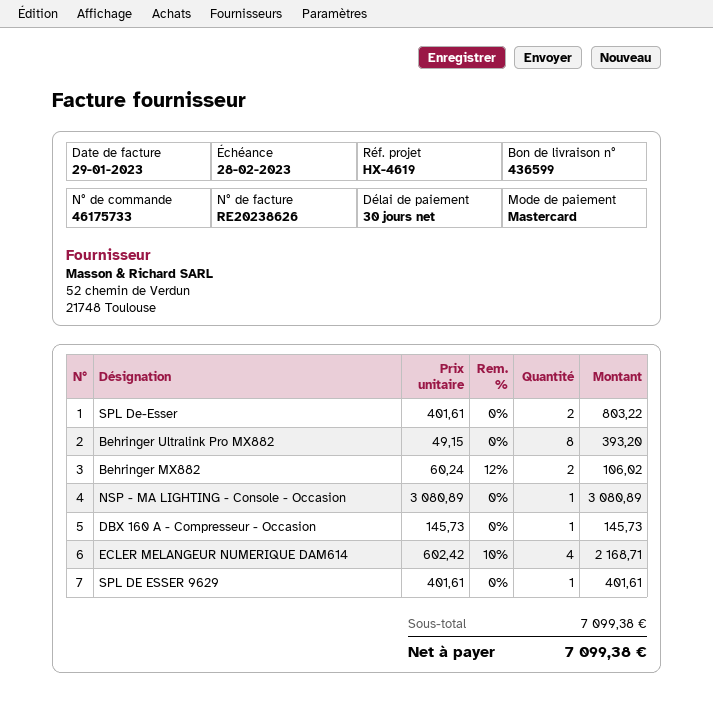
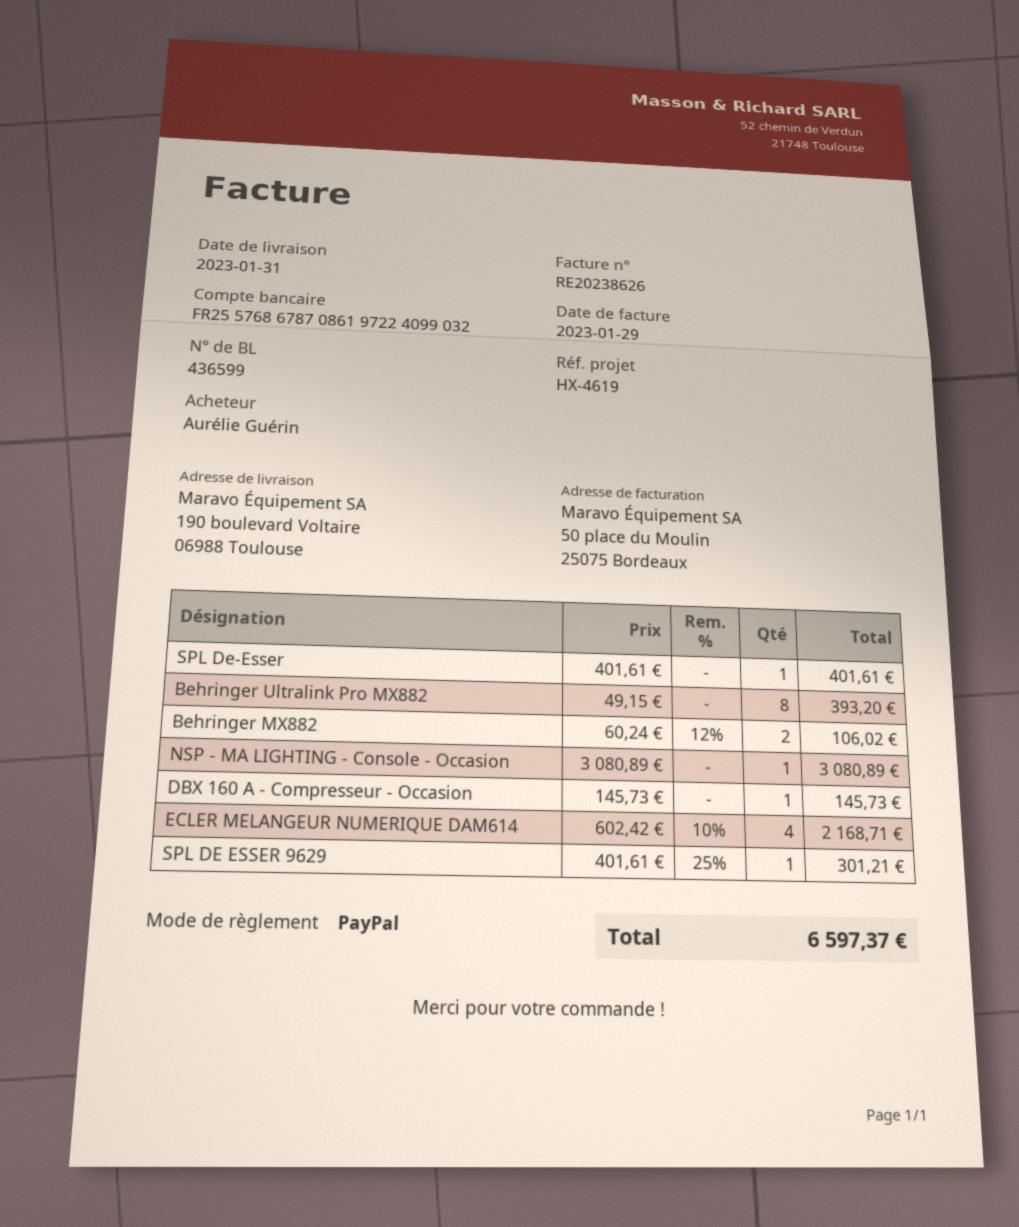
payment method: Mastercard -> PayPal
SPL De-Esser: 2 x 401.61 = 803.22 -> 1 x 401.61 = 401.61
SPL DE ESSER 9629: 1 x 401.61 = 401.61 -> 1 x 401.61 - 25% = 301.21
total: 7099.38 -> 6597.37

